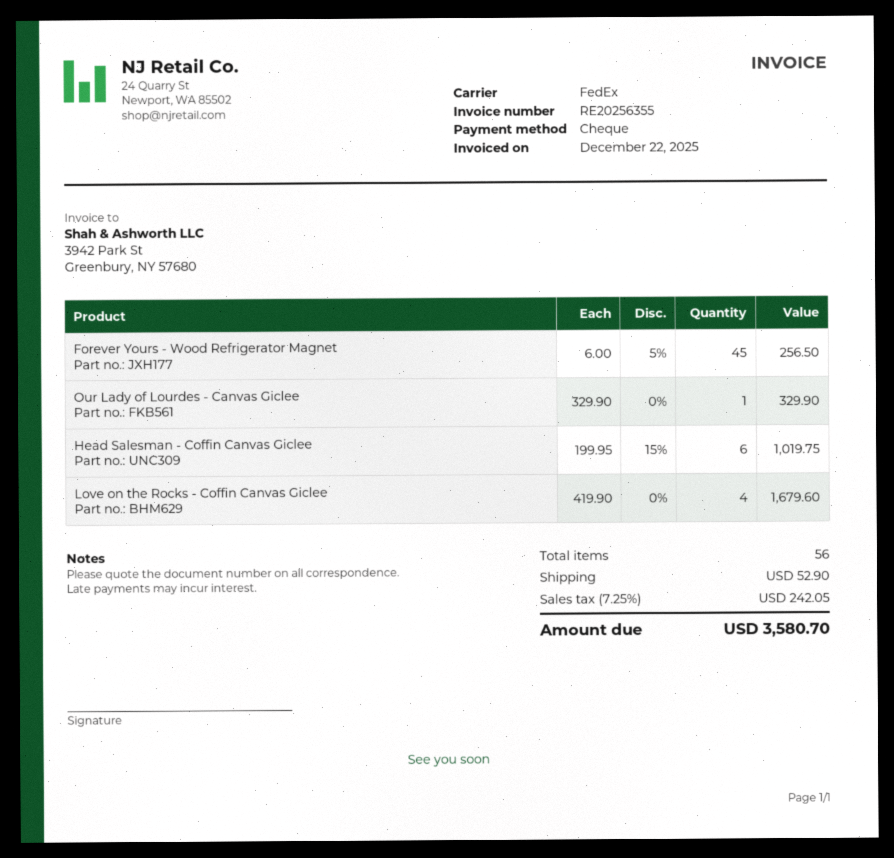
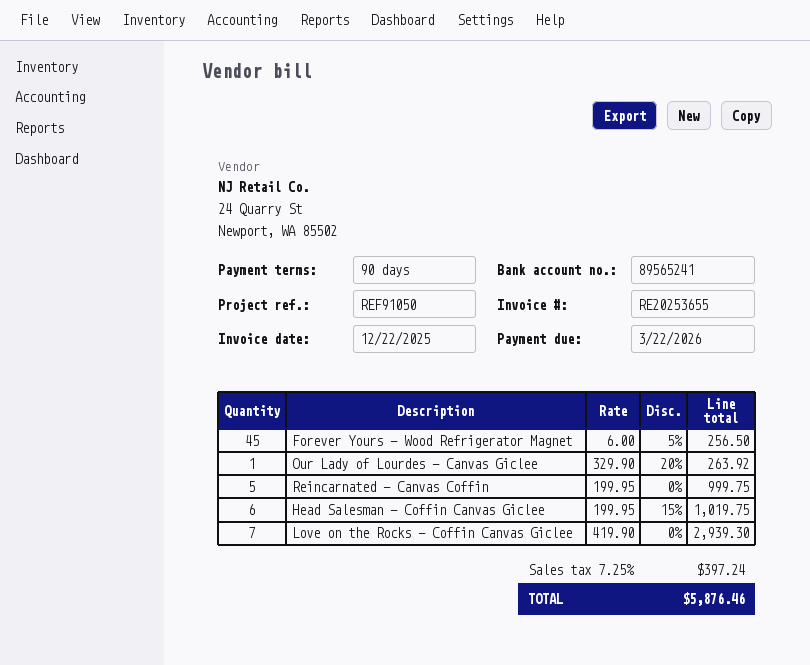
invoice number: RE20256355 -> RE20253655
Our Lady of Lourdes - Canvas Giclee: 1 x 329.90 = 329.90 -> 1 x 329.90 - 20% = 263.92
Love on the Rocks - Coffin Canvas Giclee: 4 x 419.90 = 1679.60 -> 7 x 419.90 = 2939.30
Reincarnated - Canvas Coffin: none -> 5 x 199.95 = 999.75
shipping: 52.90 -> none
tax: 7.25% = 242.05 -> 7.25% = 397.24
total: 3580.70 -> 5876.46

